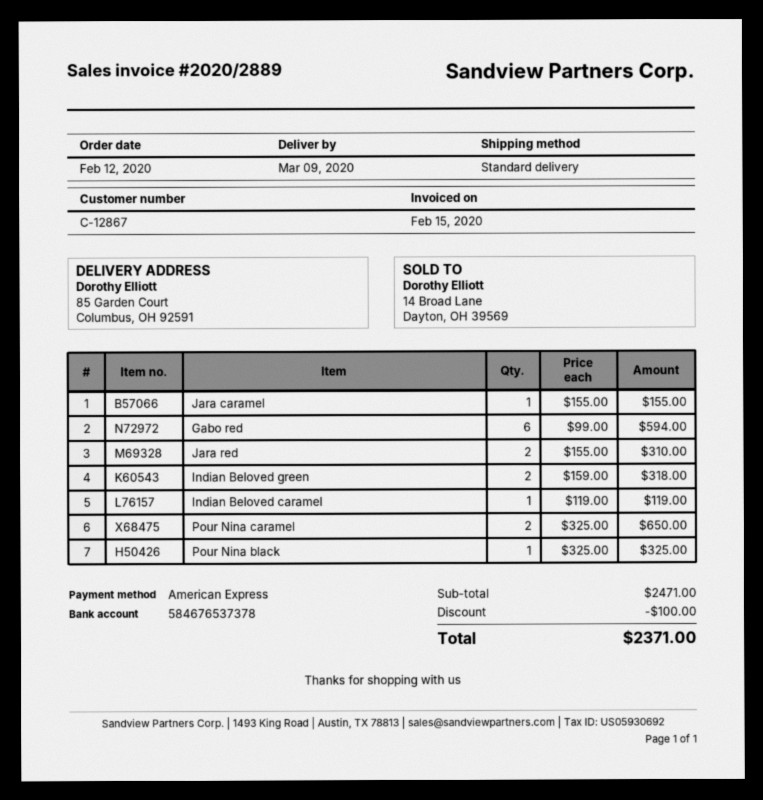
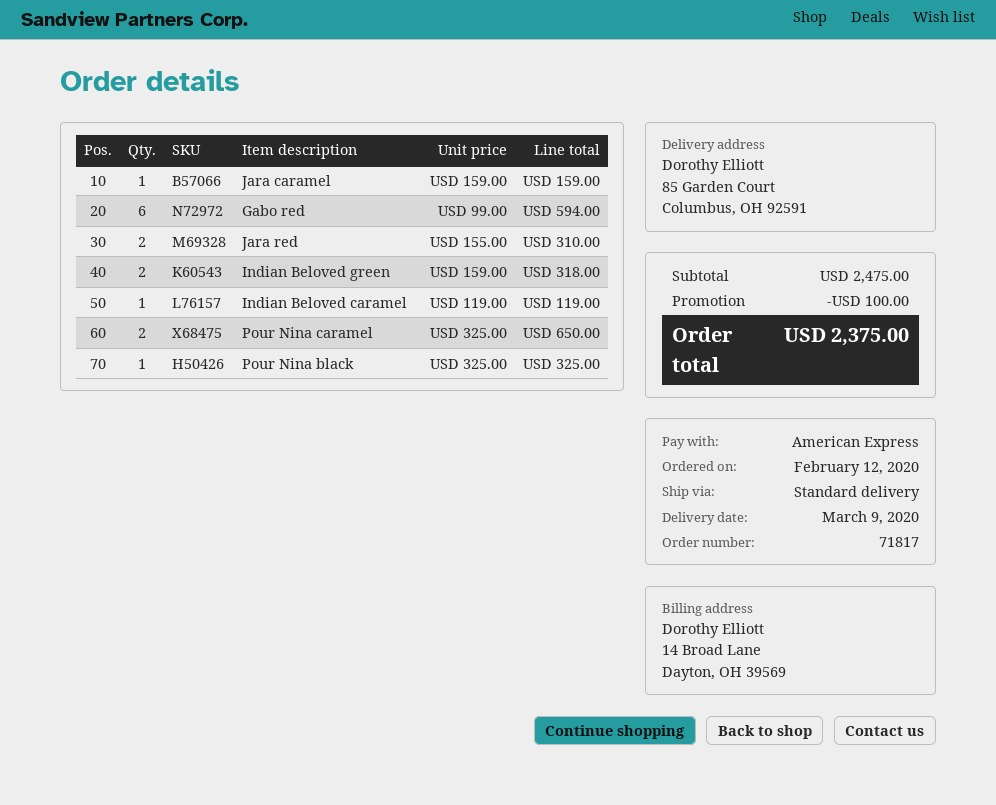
Jara caramel: 1 x 155.00 = 155.00 -> 1 x 159.00 = 159.00
subtotal: 2471.00 -> 2475.00
total: 2371.00 -> 2375.00

